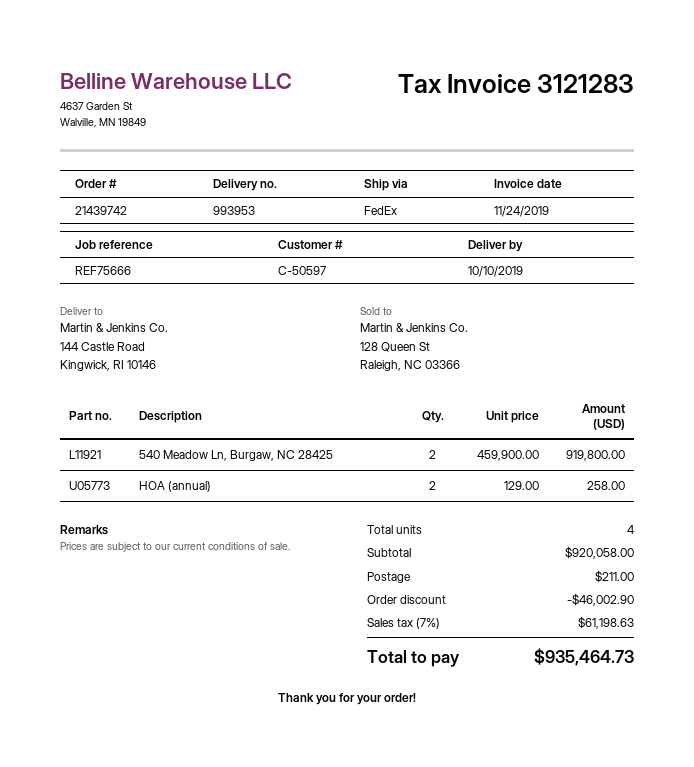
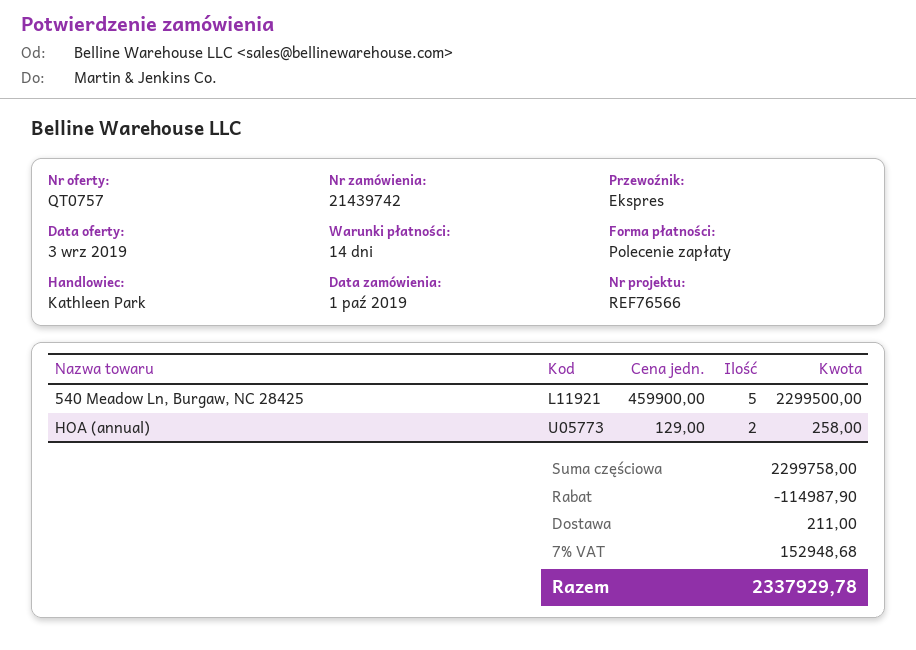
reference: REF75666 -> REF76566
shipping method: FedEx -> express
540 Meadow Ln, Burgaw, NC 28425: 2 x 459900.00 = 919800.00 -> 5 x 459900.00 = 2299500.00
subtotal: 920058.00 -> 2299758.00
discount: 46002.90 -> 114987.90
tax: 7% = 61198.63 -> 7% = 152948.68
total: 935464.73 -> 2337929.78

